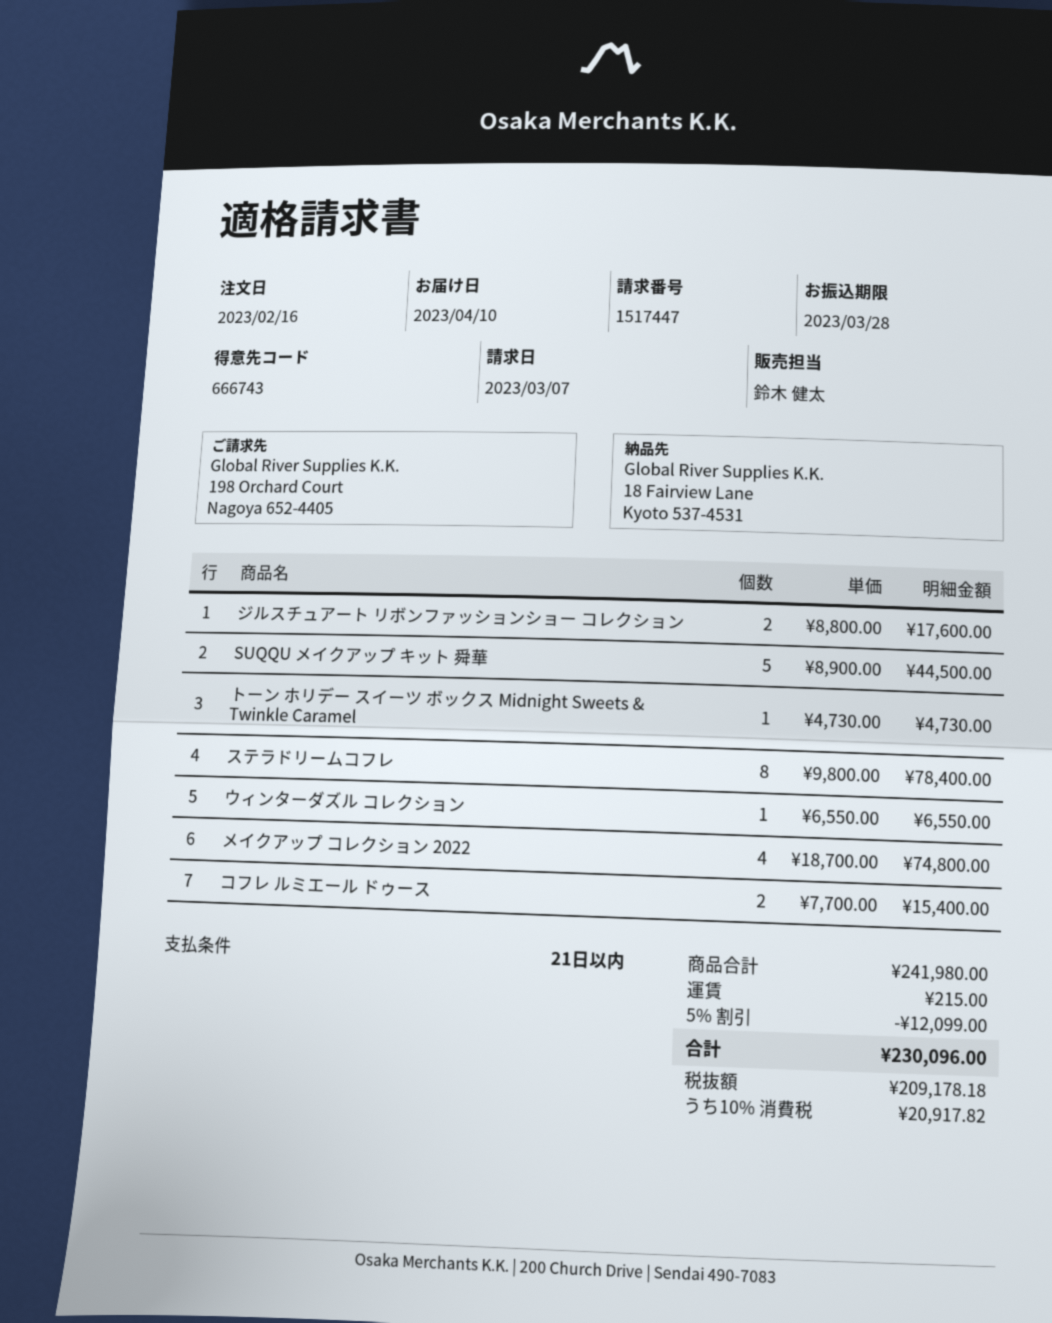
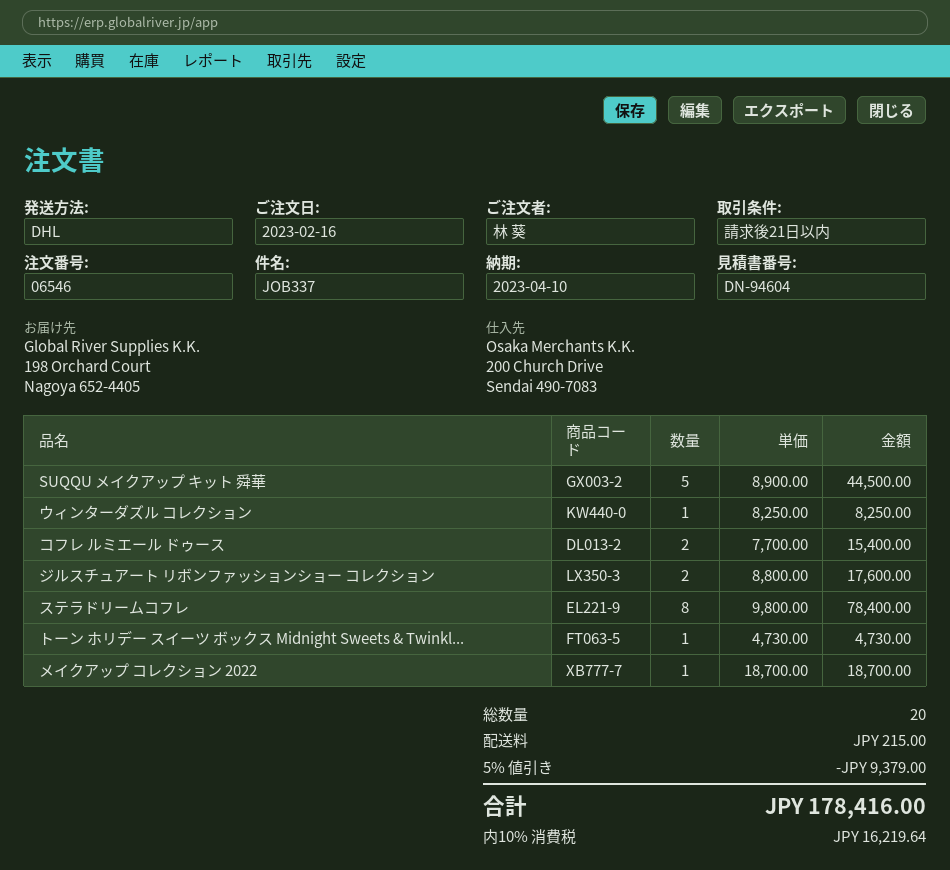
ship to: 18 Fairview Lane, Kyoto 537-4531 -> 198 Orchard Court, Nagoya 652-4405
ウィンターダズル コレクション: 1 x 6550.00 = 6550.00 -> 1 x 8250.00 = 8250.00
メイクアップ コレクション 2022: 4 x 18700.00 = 74800.00 -> 1 x 18700.00 = 18700.00
discount: 5% = 12099.00 -> 5% = 9379.00
tax: 10% = 20917.82 -> 10% = 16219.64
total: 230096.00 -> 178416.00

